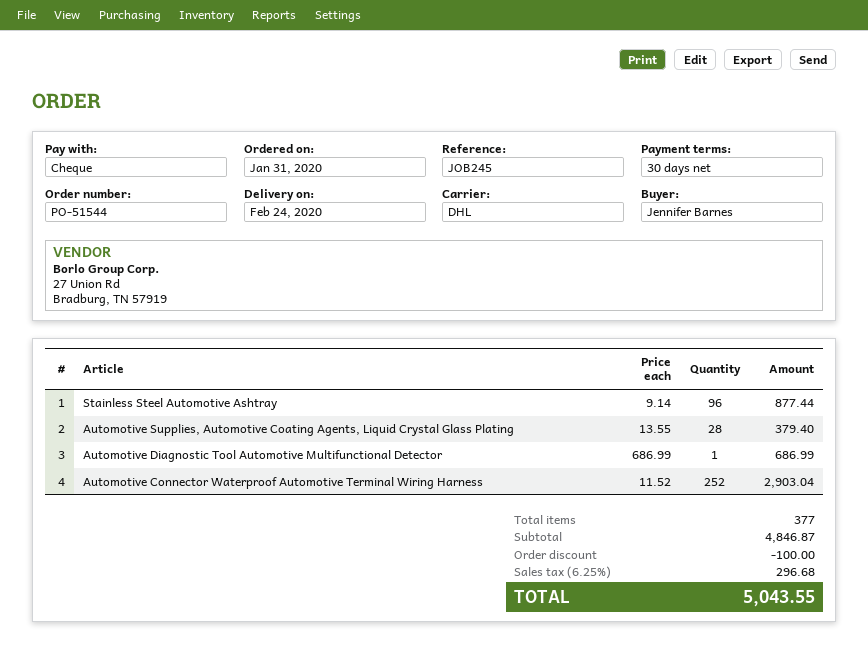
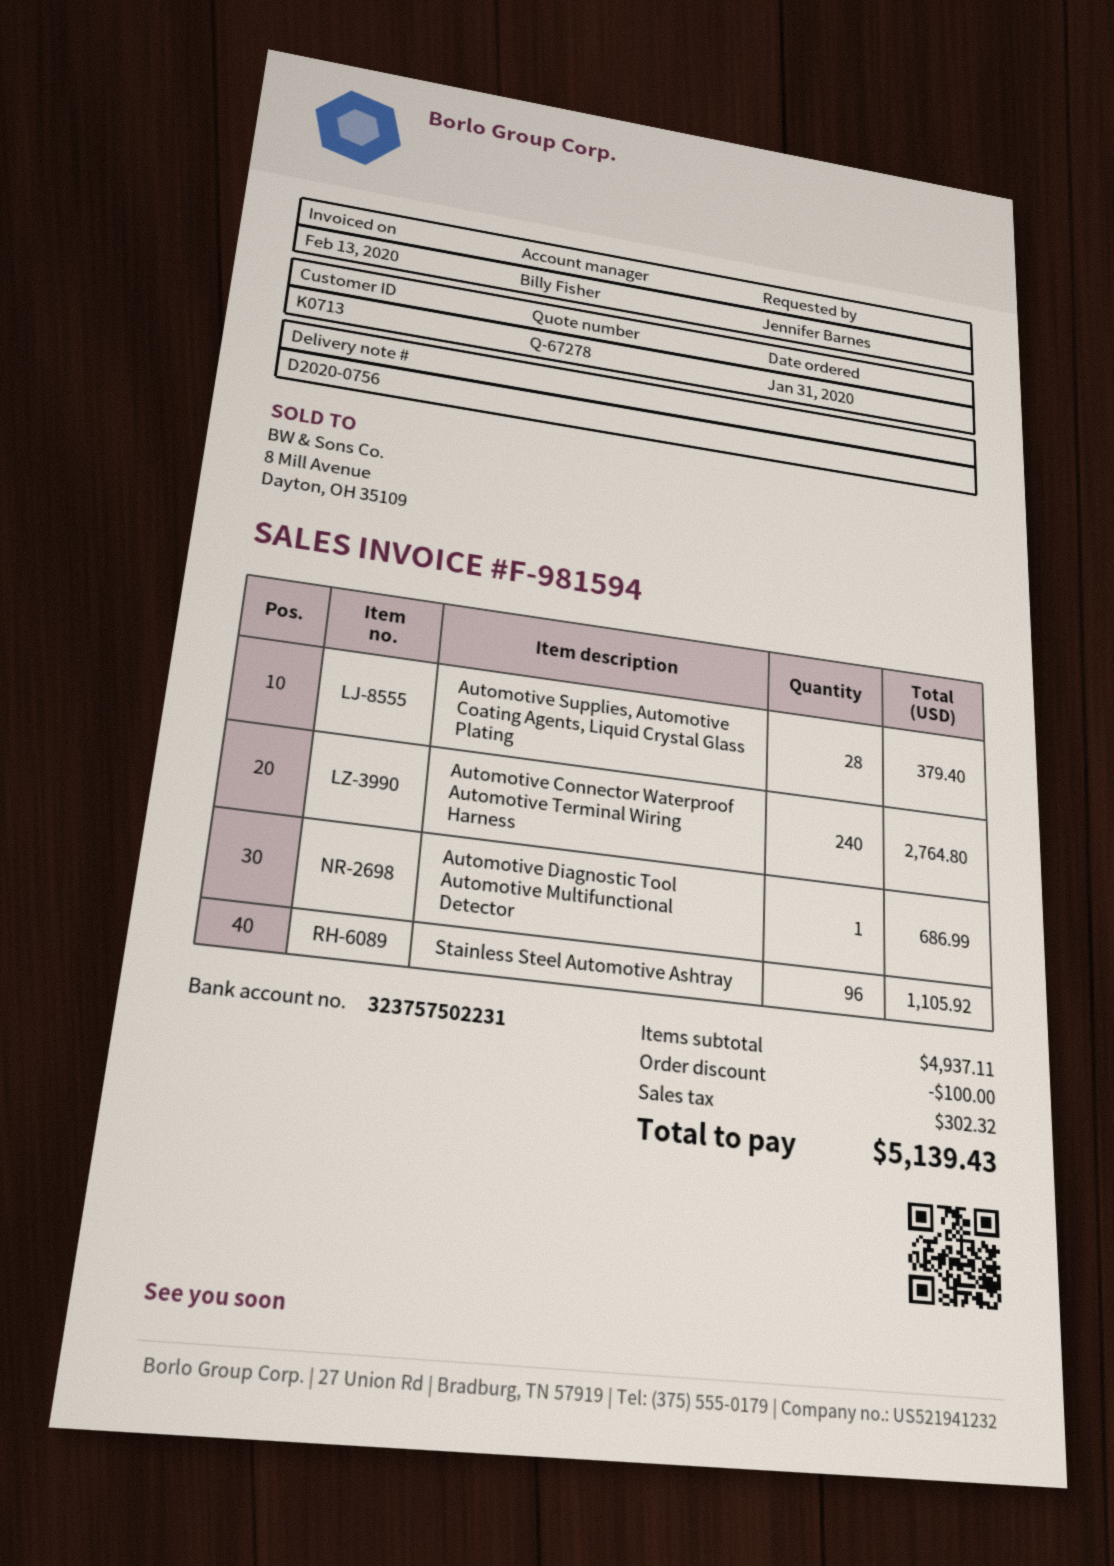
Stainless Steel Automotive Ashtray: 96 for 877.44 -> 96 for 1105.92
Automotive Connector Waterproof Automotive Terminal Wiring Harness: 252 for 2903.04 -> 240 for 2764.80
subtotal: 4846.87 -> 4937.11
tax: 296.68 -> 302.32
total: 5043.55 -> 5139.43

